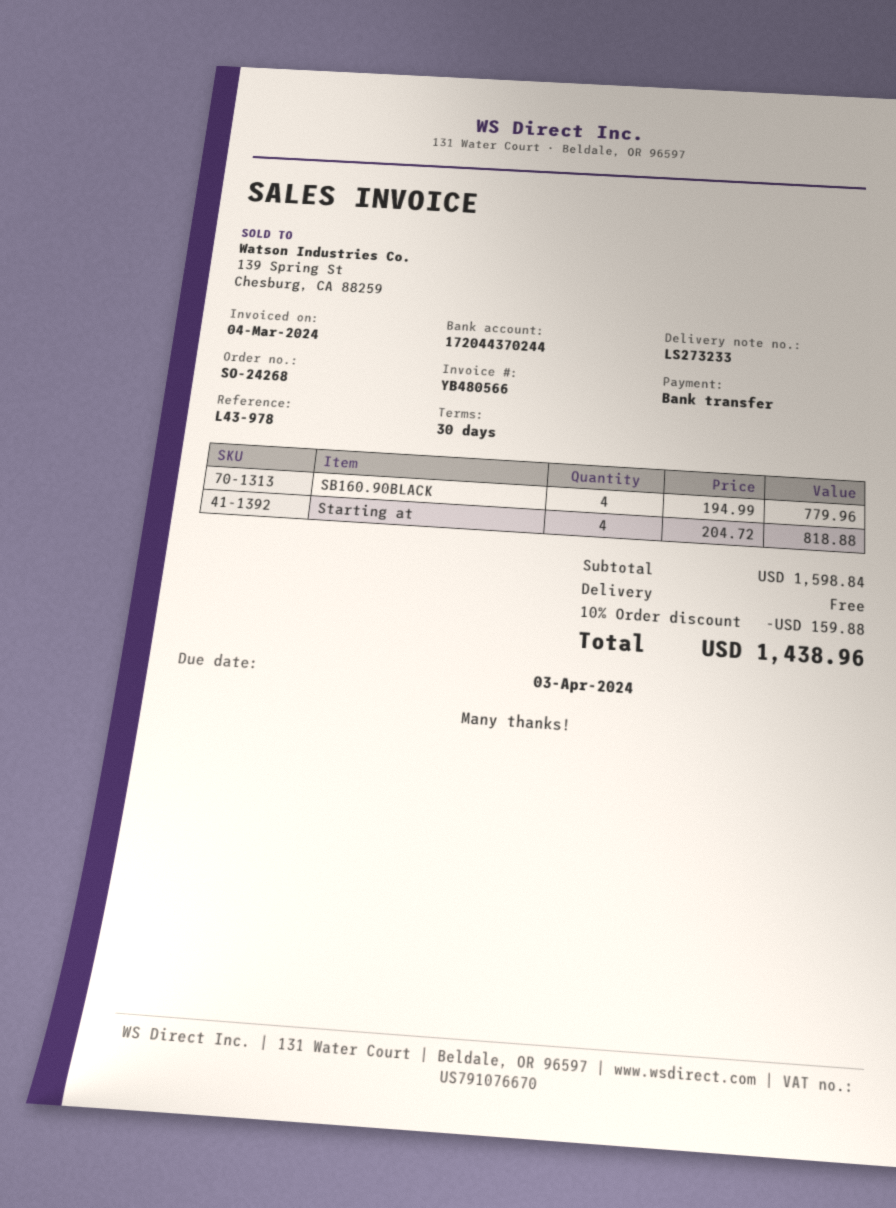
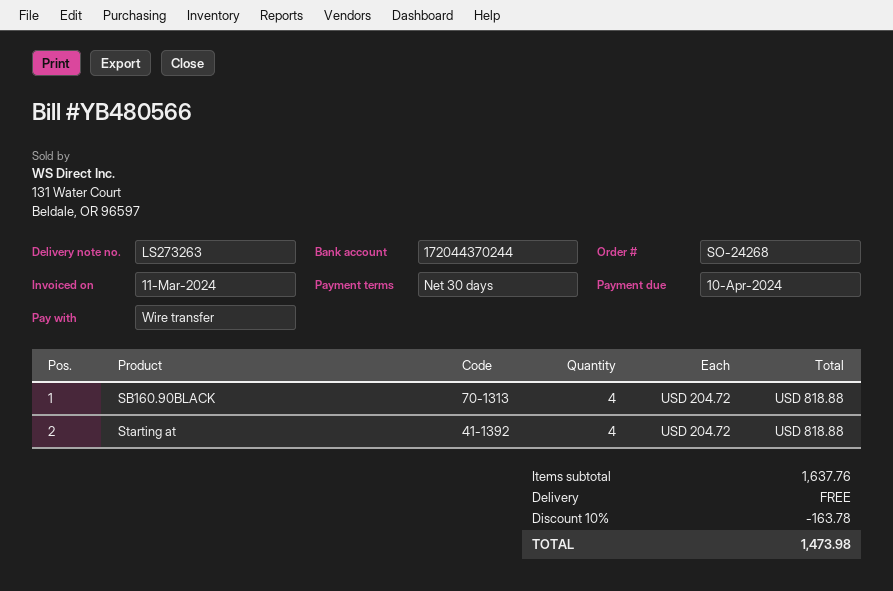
delivery note number: LS273233 -> LS273263
invoice date: 2024-03-04 -> 2024-03-11
due date: 2024-04-03 -> 2024-04-10
SB160.90BLACK: 4 x 194.99 = 779.96 -> 4 x 204.72 = 818.88
subtotal: 1598.84 -> 1637.76
discount: 10% = 159.88 -> 10% = 163.78
total: 1438.96 -> 1473.98

